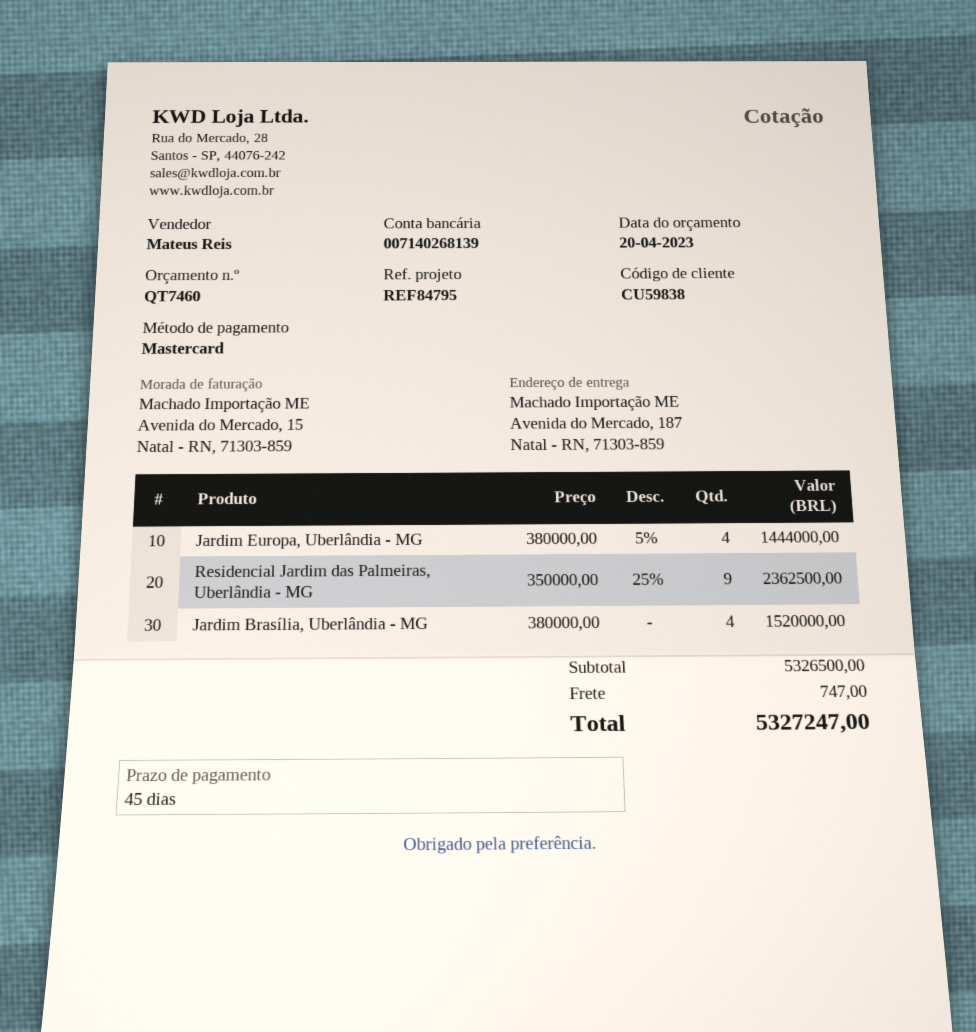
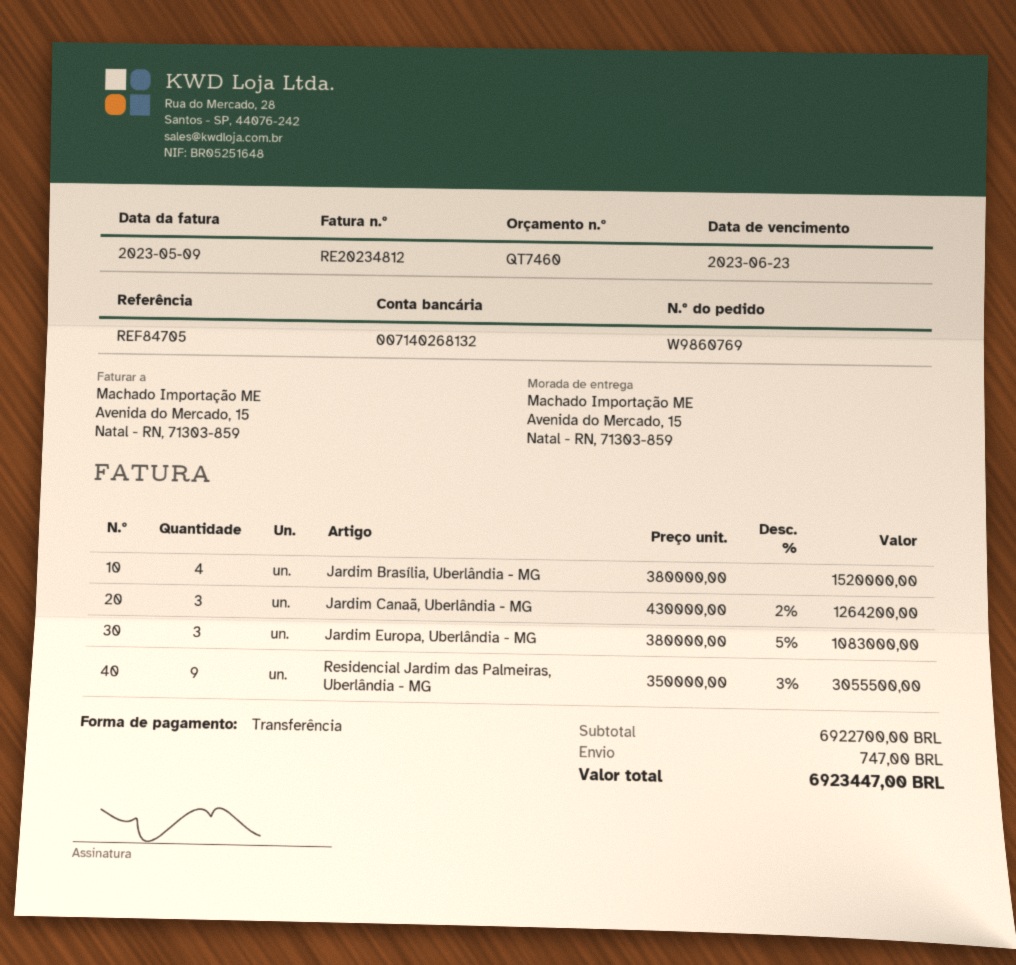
reference: REF84795 -> REF84705
payment method: Mastercard -> bank transfer
bank account: 007140268139 -> 007140268132
ship to: Avenida do Mercado, 187, Natal - RN, 71303-859 -> Avenida do Mercado, 15, Natal - RN, 71303-859
Jardim Europa, Uberlândia - MG: 4 x 380000.00 - 5% = 1444000.00 -> 3 x 380000.00 - 5% = 1083000.00
Residencial Jardim das Palmeiras, Uberlândia - MG: 9 x 350000.00 - 25% = 2362500.00 -> 9 x 350000.00 - 3% = 3055500.00
Jardim Canaã, Uberlândia - MG: none -> 3 x 430000.00 - 2% = 1264200.00
subtotal: 5326500.00 -> 6922700.00
total: 5327247.00 -> 6923447.00

